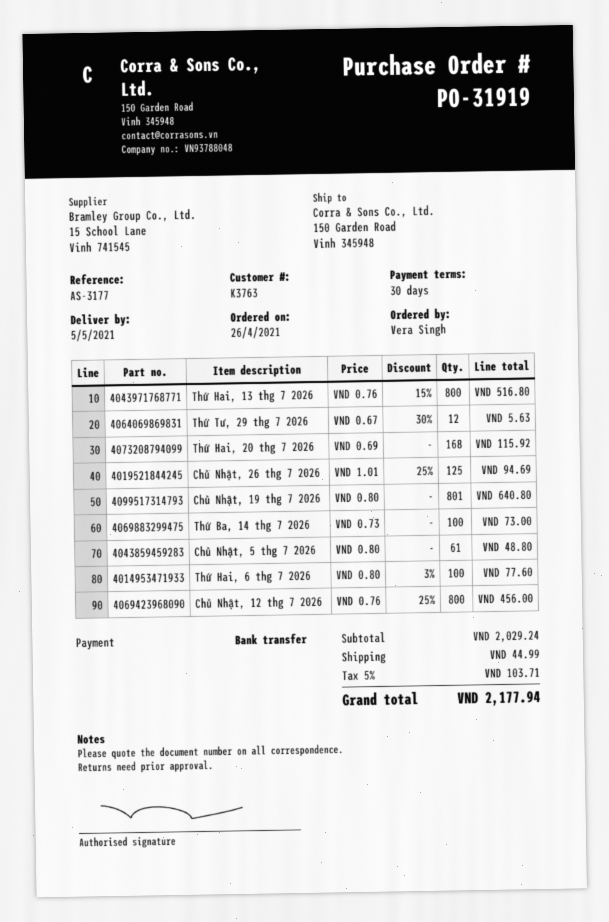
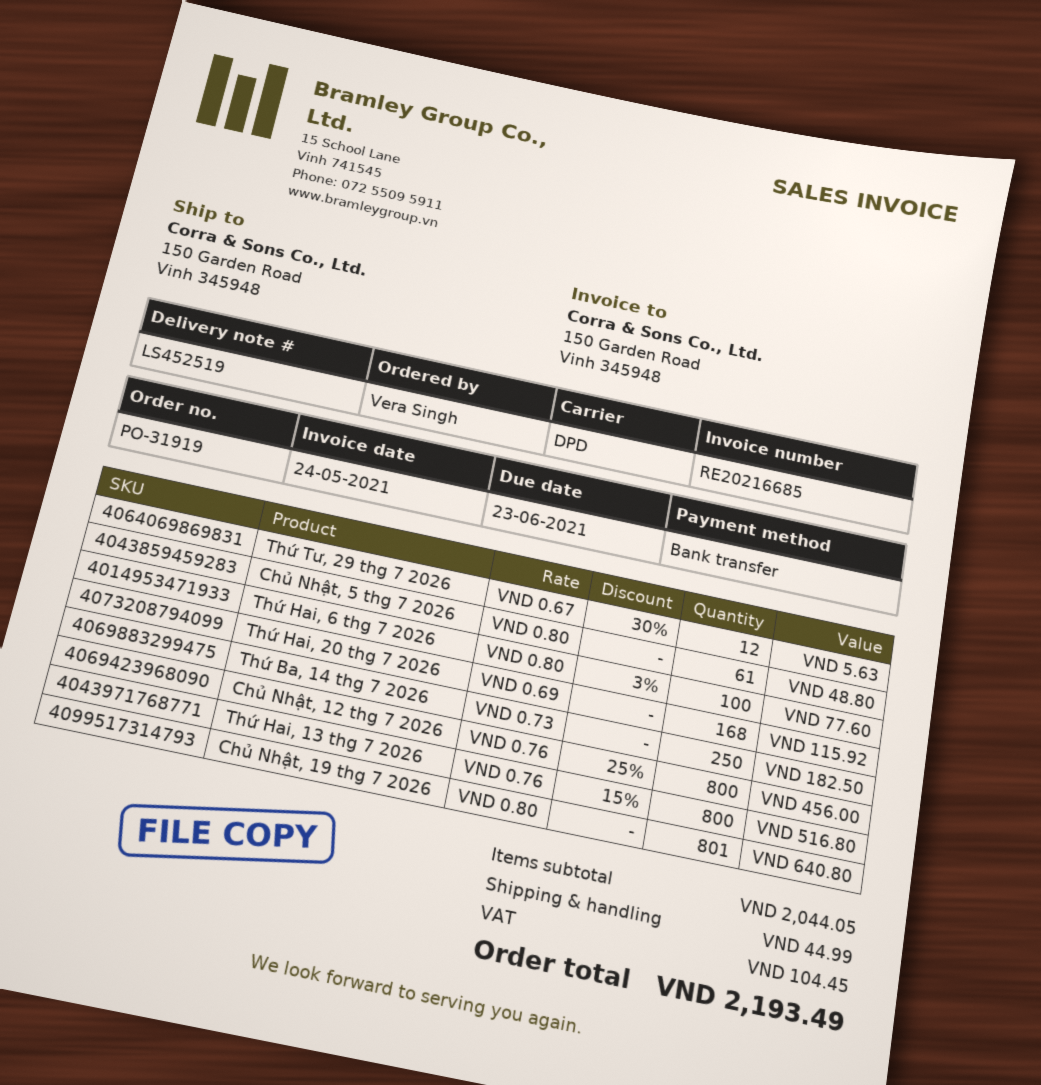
Chủ Nhật, 26 thg 7 2026: 125 x 1.01 - 25% = 94.69 -> none
Thứ Ba, 14 thg 7 2026: 100 x 0.73 = 73.00 -> 250 x 0.73 = 182.50
subtotal: 2029.24 -> 2044.05
tax: 103.71 -> 104.45
total: 2177.94 -> 2193.49

